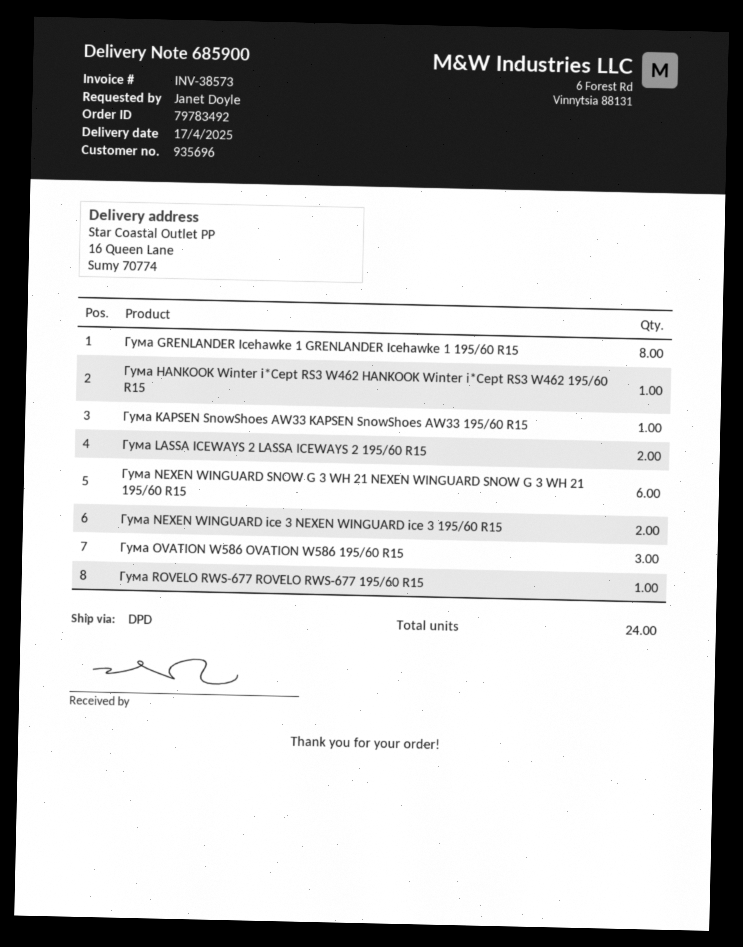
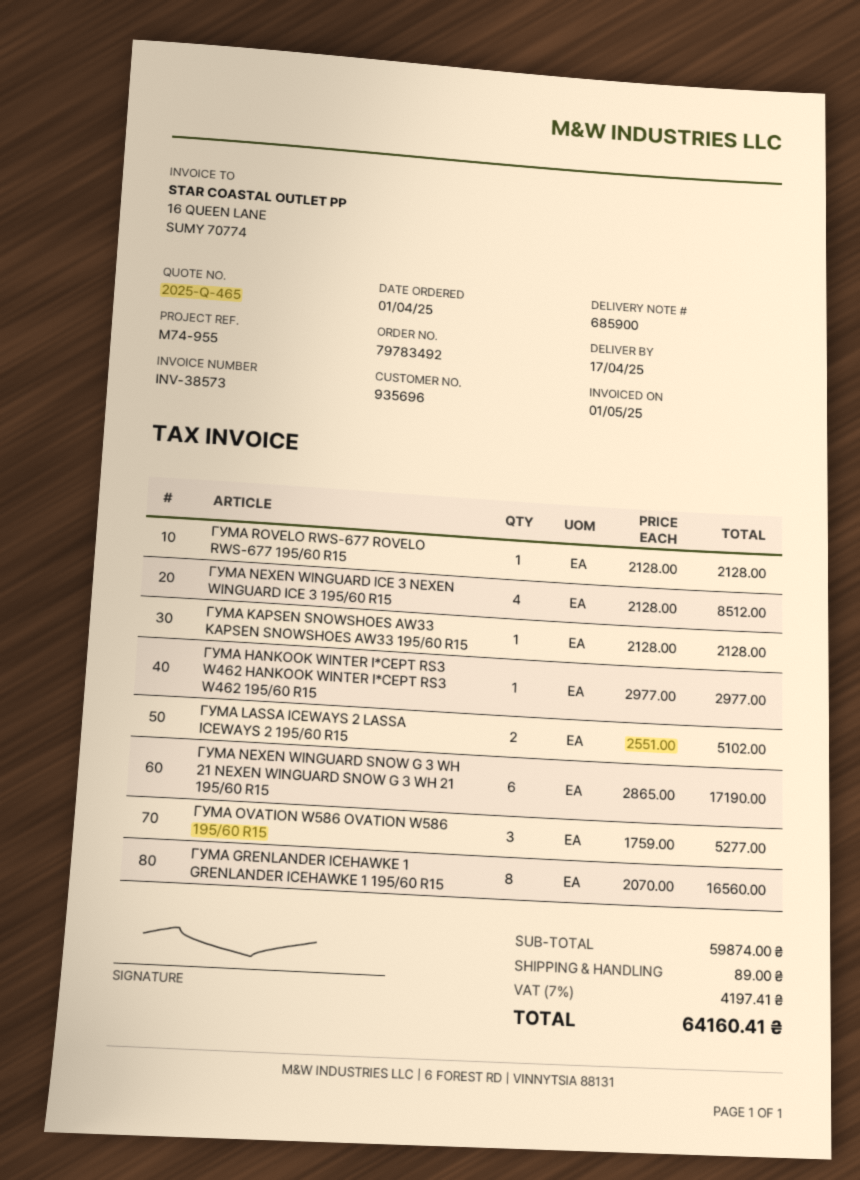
Гума NEXEN WINGUARD ice 3 NEXEN WINGUARD ice 3 195/60 R15: 2 -> 4

